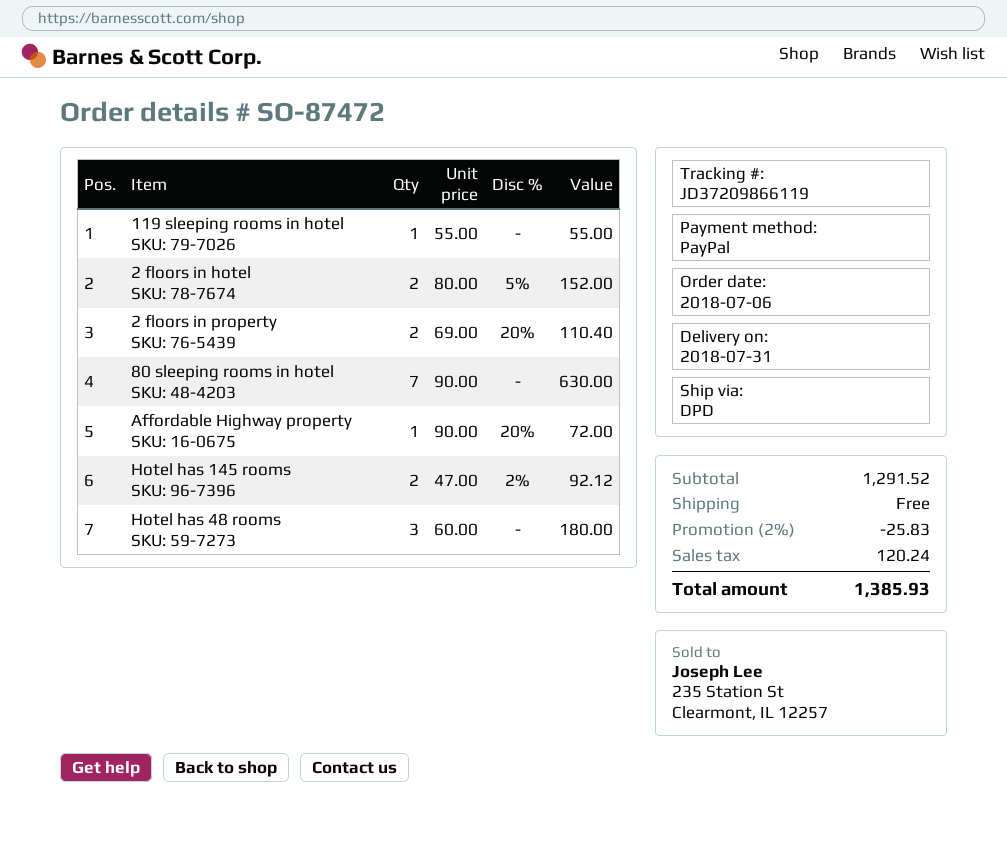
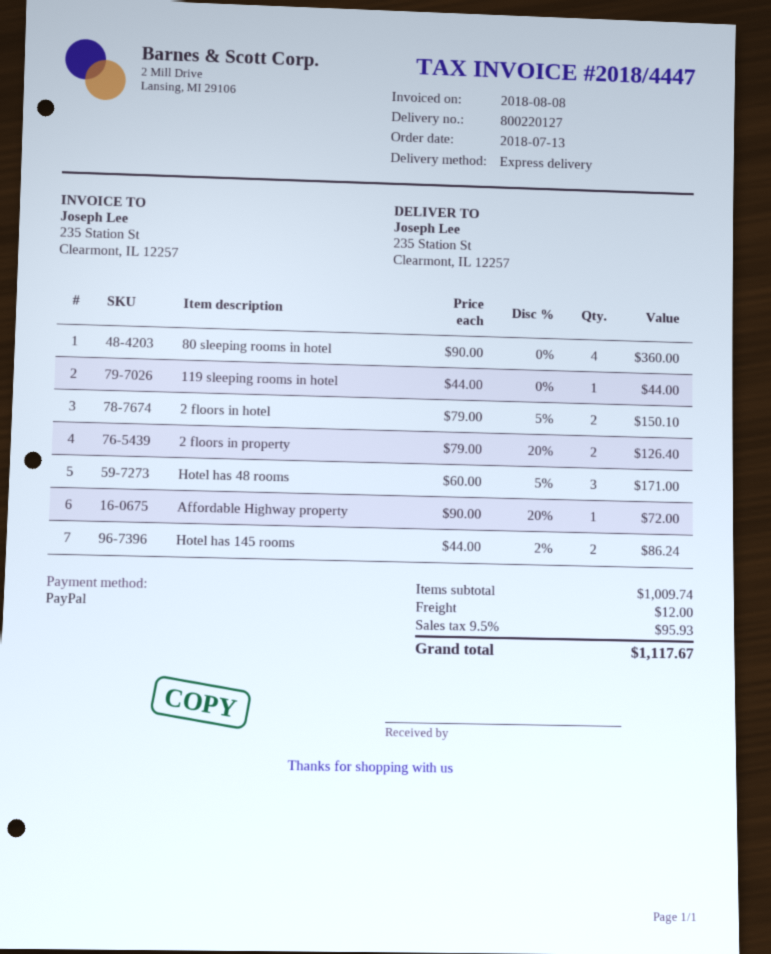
order date: 2018-07-06 -> 2018-07-13
shipping method: DPD -> express
119 sleeping rooms in hotel: 1 x 55.00 = 55.00 -> 1 x 44.00 = 44.00
2 floors in hotel: 2 x 80.00 - 5% = 152.00 -> 2 x 79.00 - 5% = 150.10
2 floors in property: 2 x 69.00 - 20% = 110.40 -> 2 x 79.00 - 20% = 126.40
80 sleeping rooms in hotel: 7 x 90.00 = 630.00 -> 4 x 90.00 = 360.00
Hotel has 145 rooms: 2 x 47.00 - 2% = 92.12 -> 2 x 44.00 - 2% = 86.24
Hotel has 48 rooms: 3 x 60.00 = 180.00 -> 3 x 60.00 - 5% = 171.00
subtotal: 1291.52 -> 1009.74
discount: 2% = 25.83 -> none
shipping: 0.00 -> 12.00
tax: 120.24 -> 95.93
total: 1385.93 -> 1117.67

